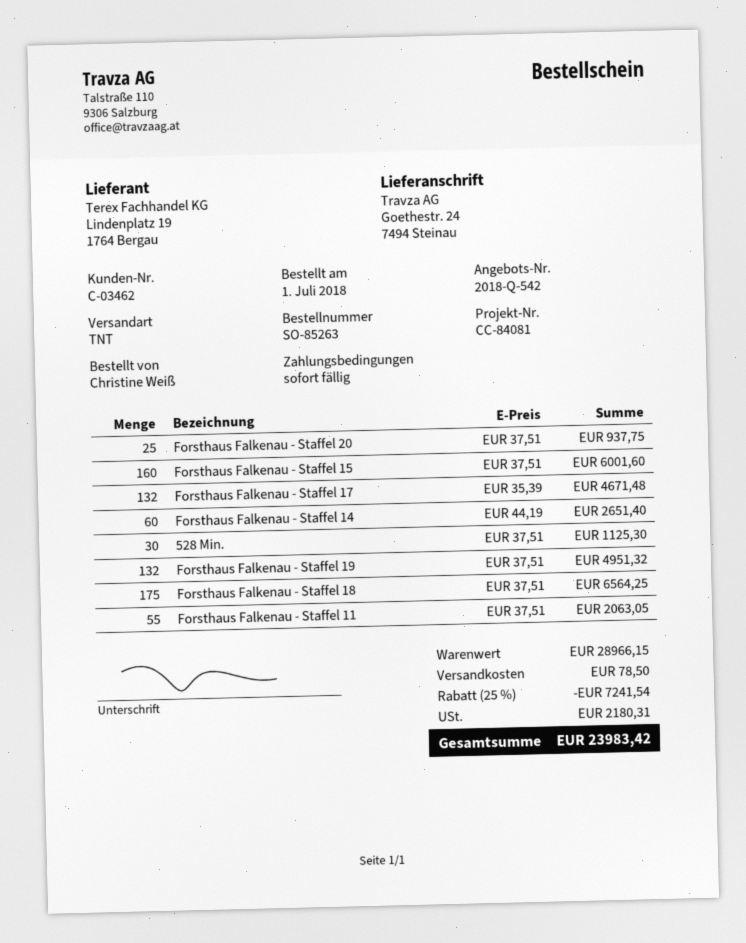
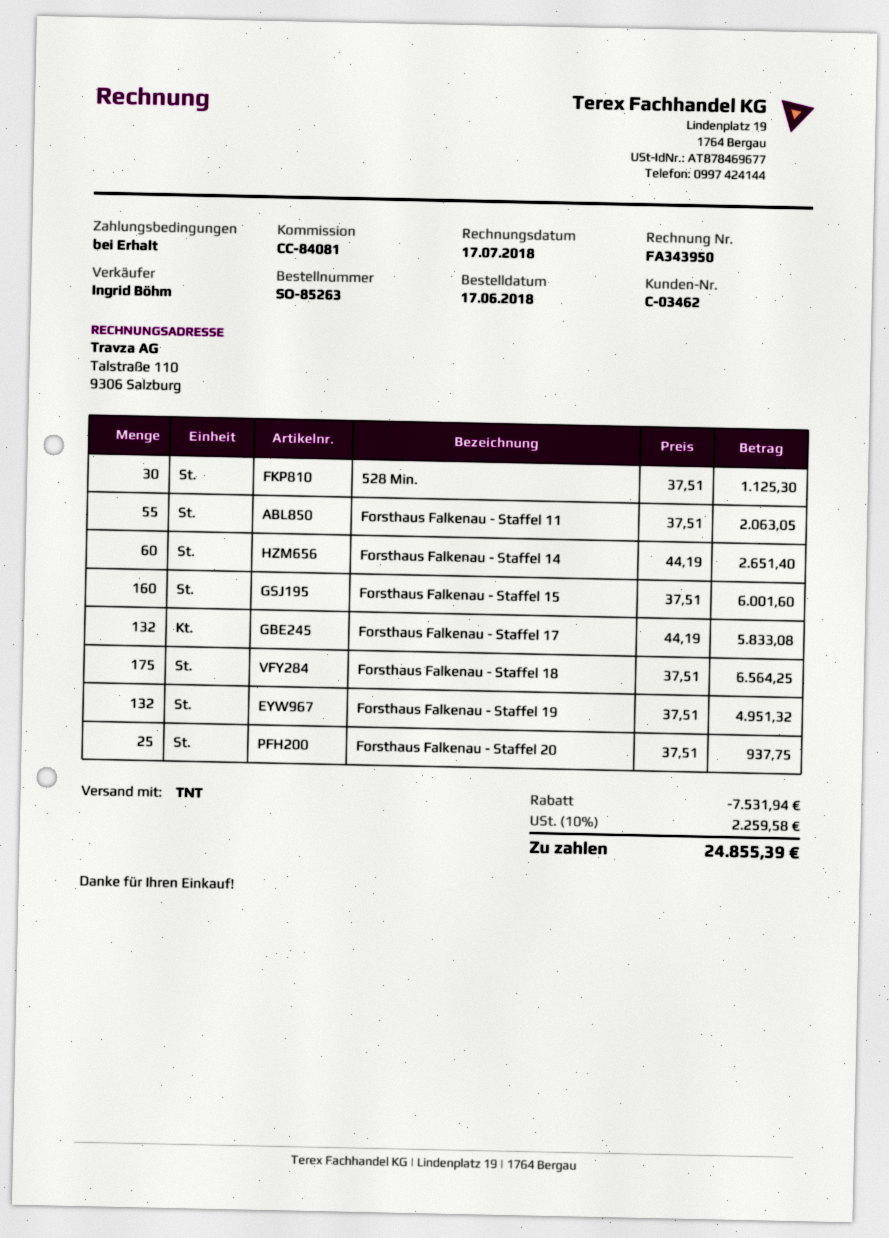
order date: 2018-07-01 -> 2018-06-17
Forsthaus Falkenau - Staffel 17: 132 x 35.39 = 4671.48 -> 132 x 44.19 = 5833.08
discount: 7241.54 -> 7531.94
shipping: 78.50 -> none
tax: 2180.31 -> 2259.58
total: 23983.42 -> 24855.39

